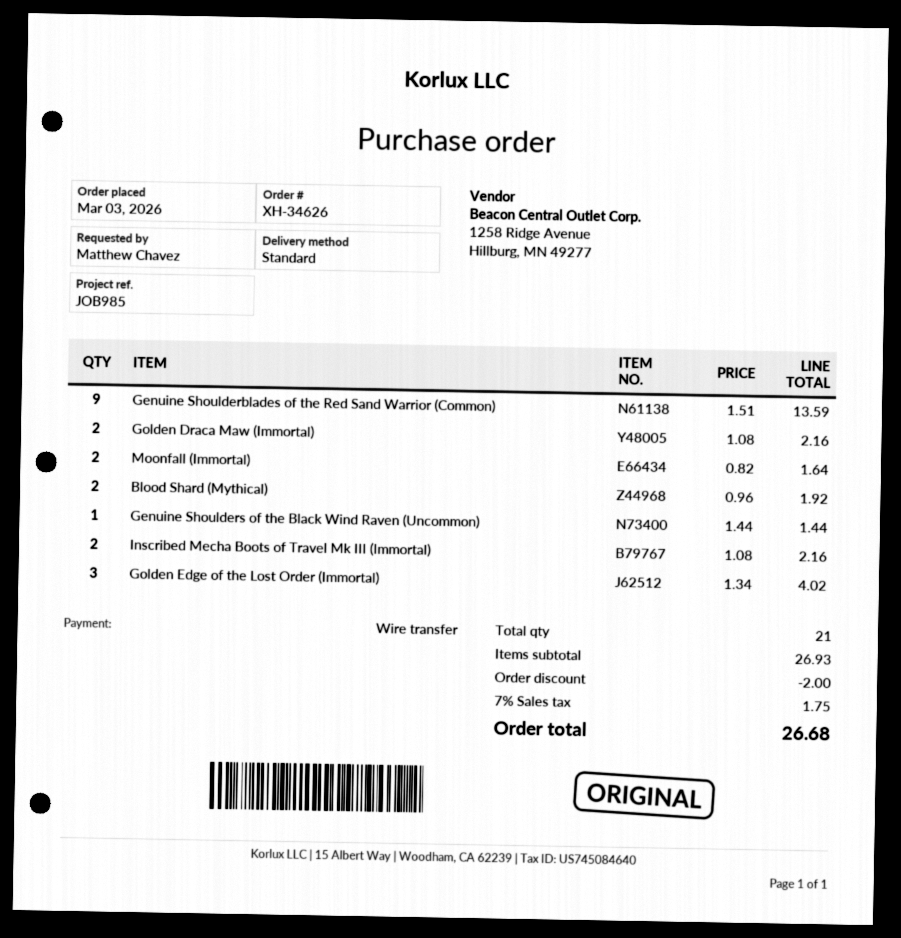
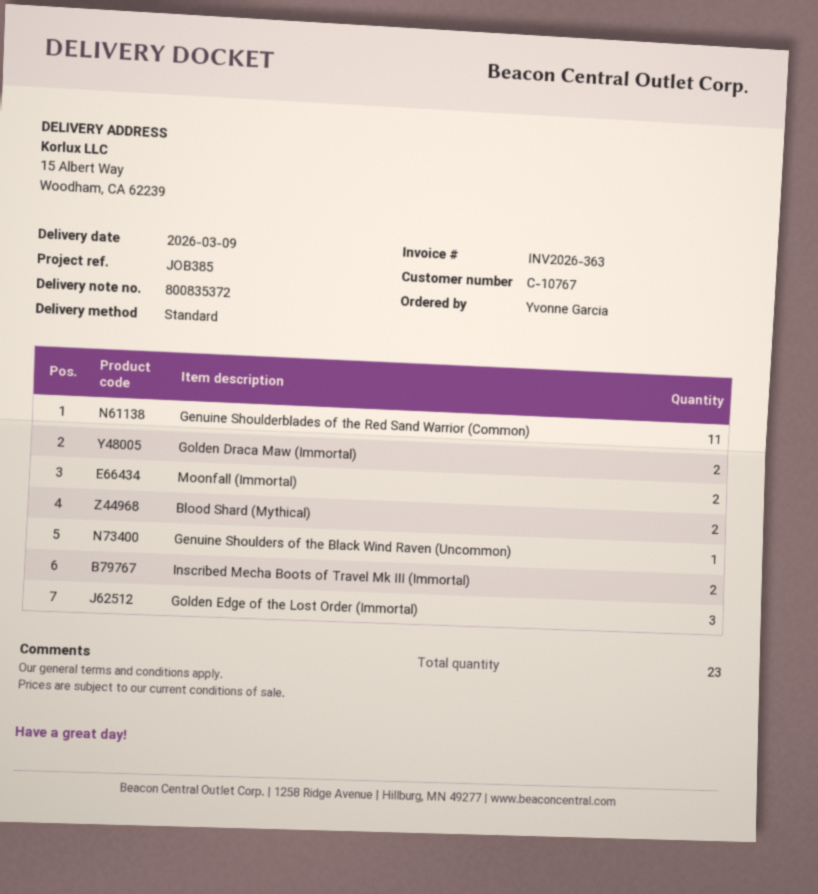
reference: JOB985 -> JOB385
ordered by: Matthew Chavez -> Yvonne Garcia
Genuine Shoulderblades of the Red Sand Warrior (Common): 9 -> 11
total quantity: 21 -> 23

